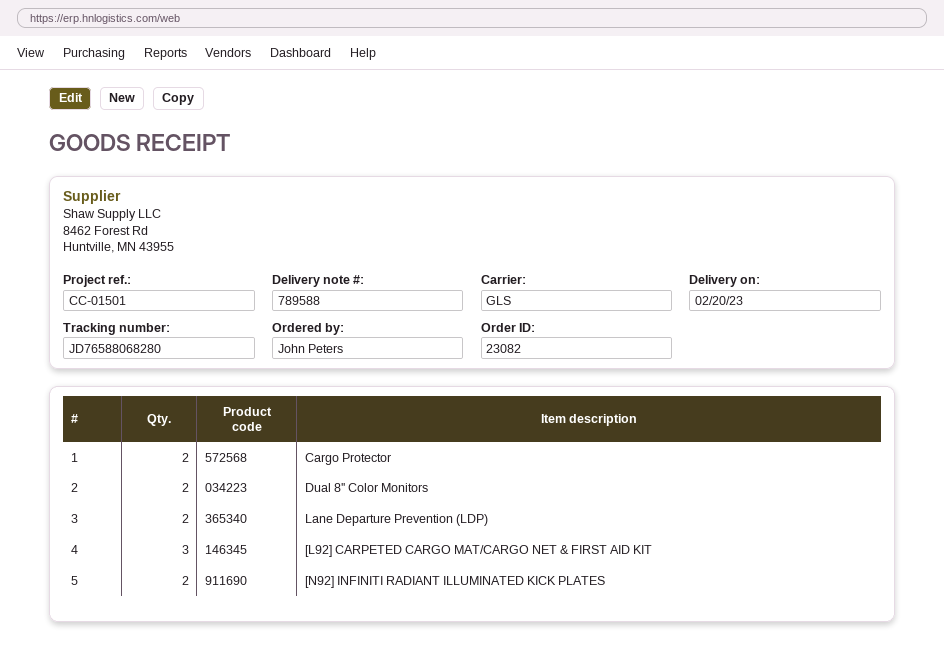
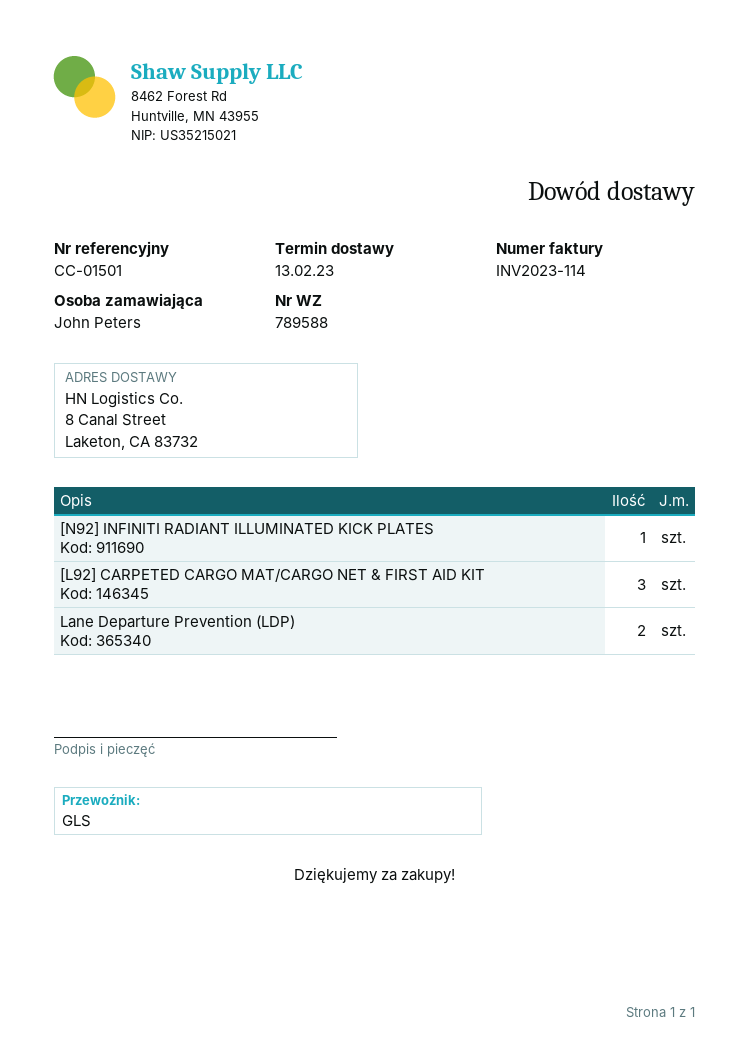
delivery date: 2023-02-20 -> 2023-02-13
Cargo Protector: 2 -> none
Dual 8'' Color Monitors: 2 -> none
[N92] INFINITI RADIANT ILLUMINATED KICK PLATES: 2 -> 1

